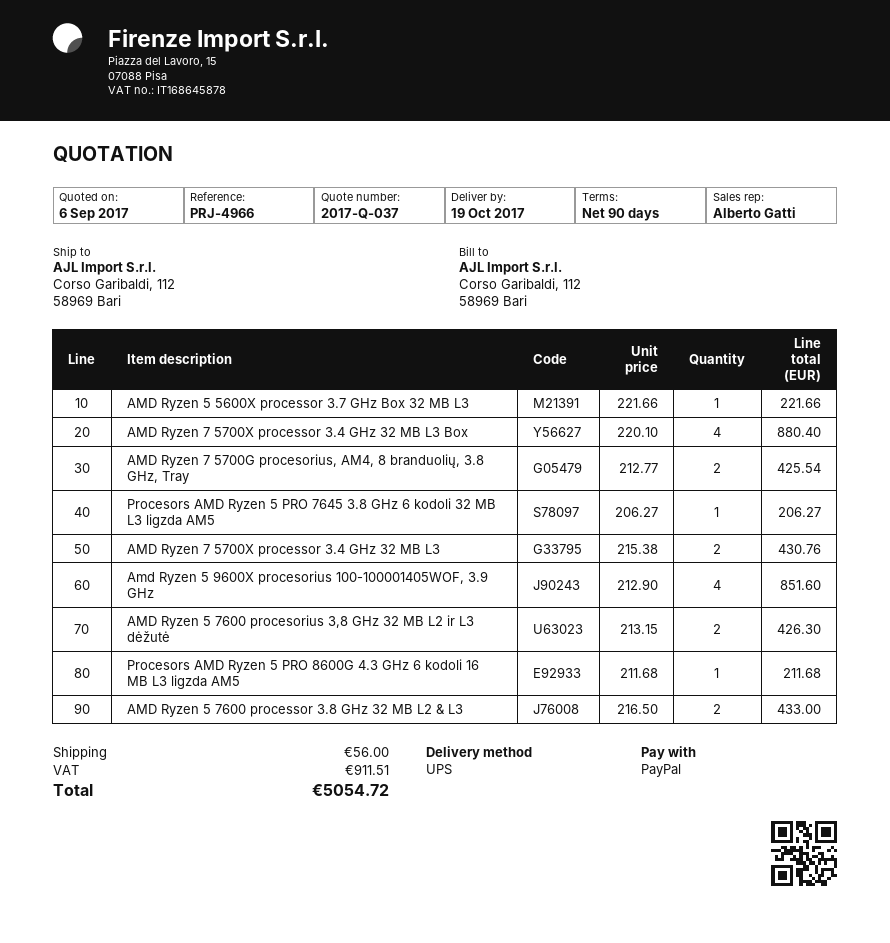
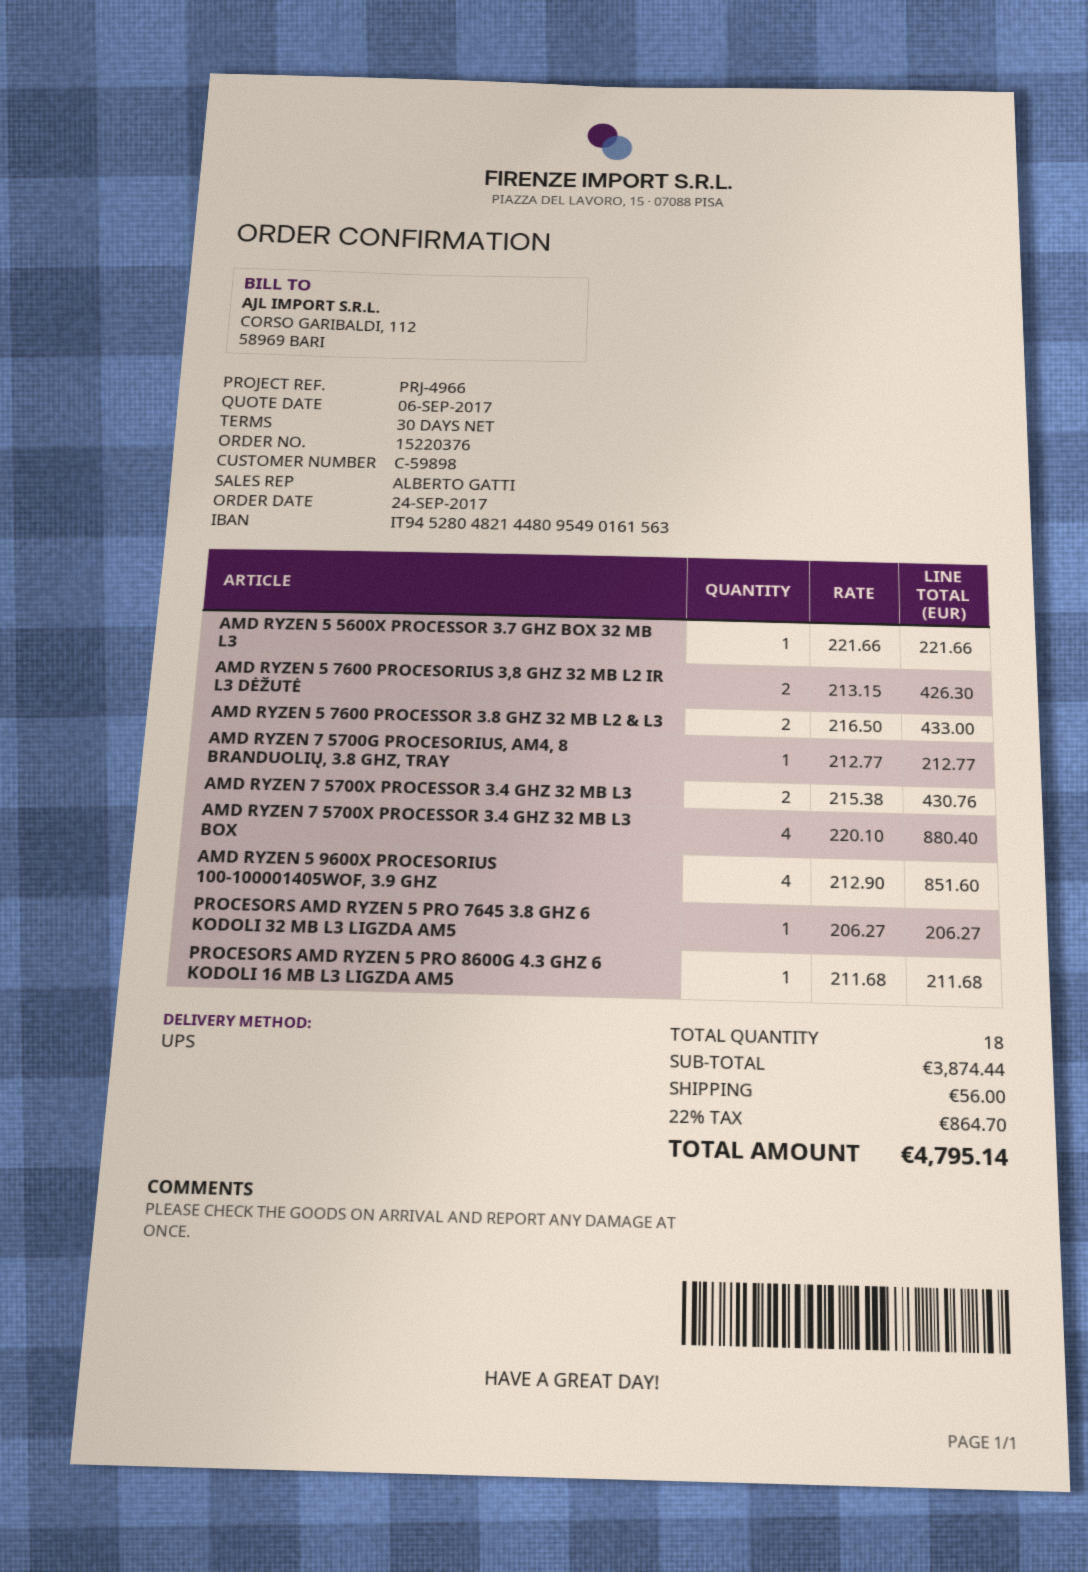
payment terms: 90 days -> 30 days
AMD Ryzen 7 5700G procesorius, AM4, 8 branduolių, 3.8 GHz, Tray: 2 x 212.77 = 425.54 -> 1 x 212.77 = 212.77
tax: 911.51 -> 864.70
total: 5054.72 -> 4795.14

